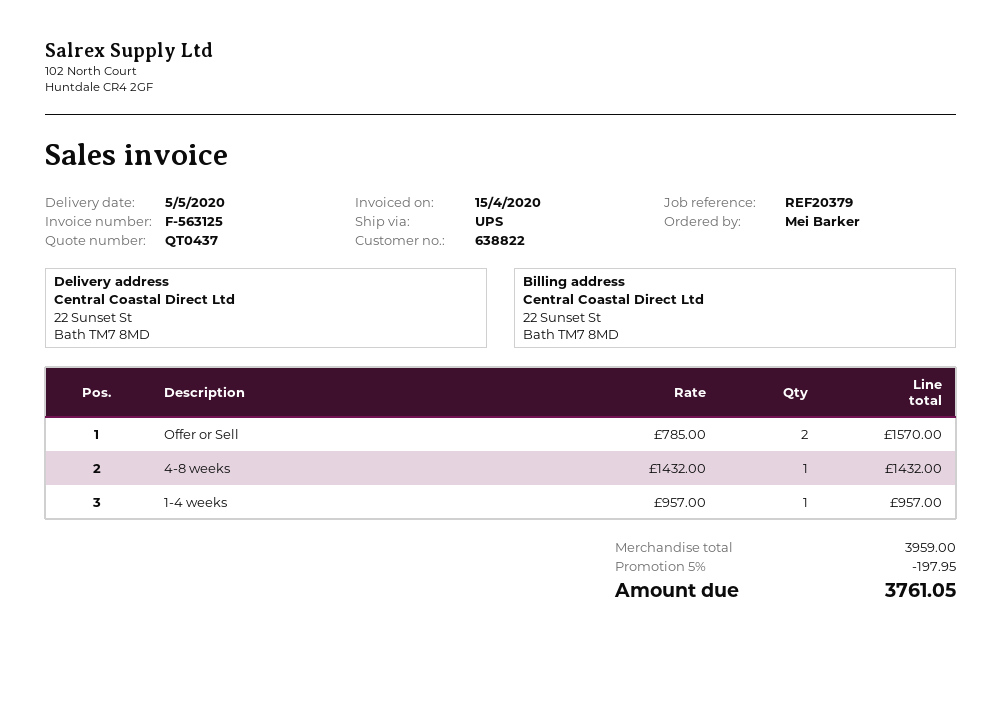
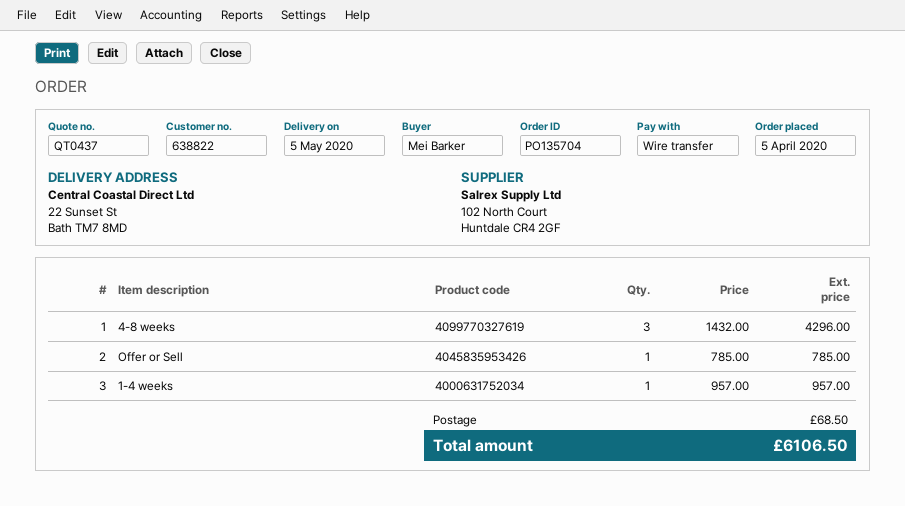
Offer or Sell: 2 x 785.00 = 1570.00 -> 1 x 785.00 = 785.00
4-8 weeks: 1 x 1432.00 = 1432.00 -> 3 x 1432.00 = 4296.00
discount: 5% = 197.95 -> none
shipping: none -> 68.50
total: 3761.05 -> 6106.50

